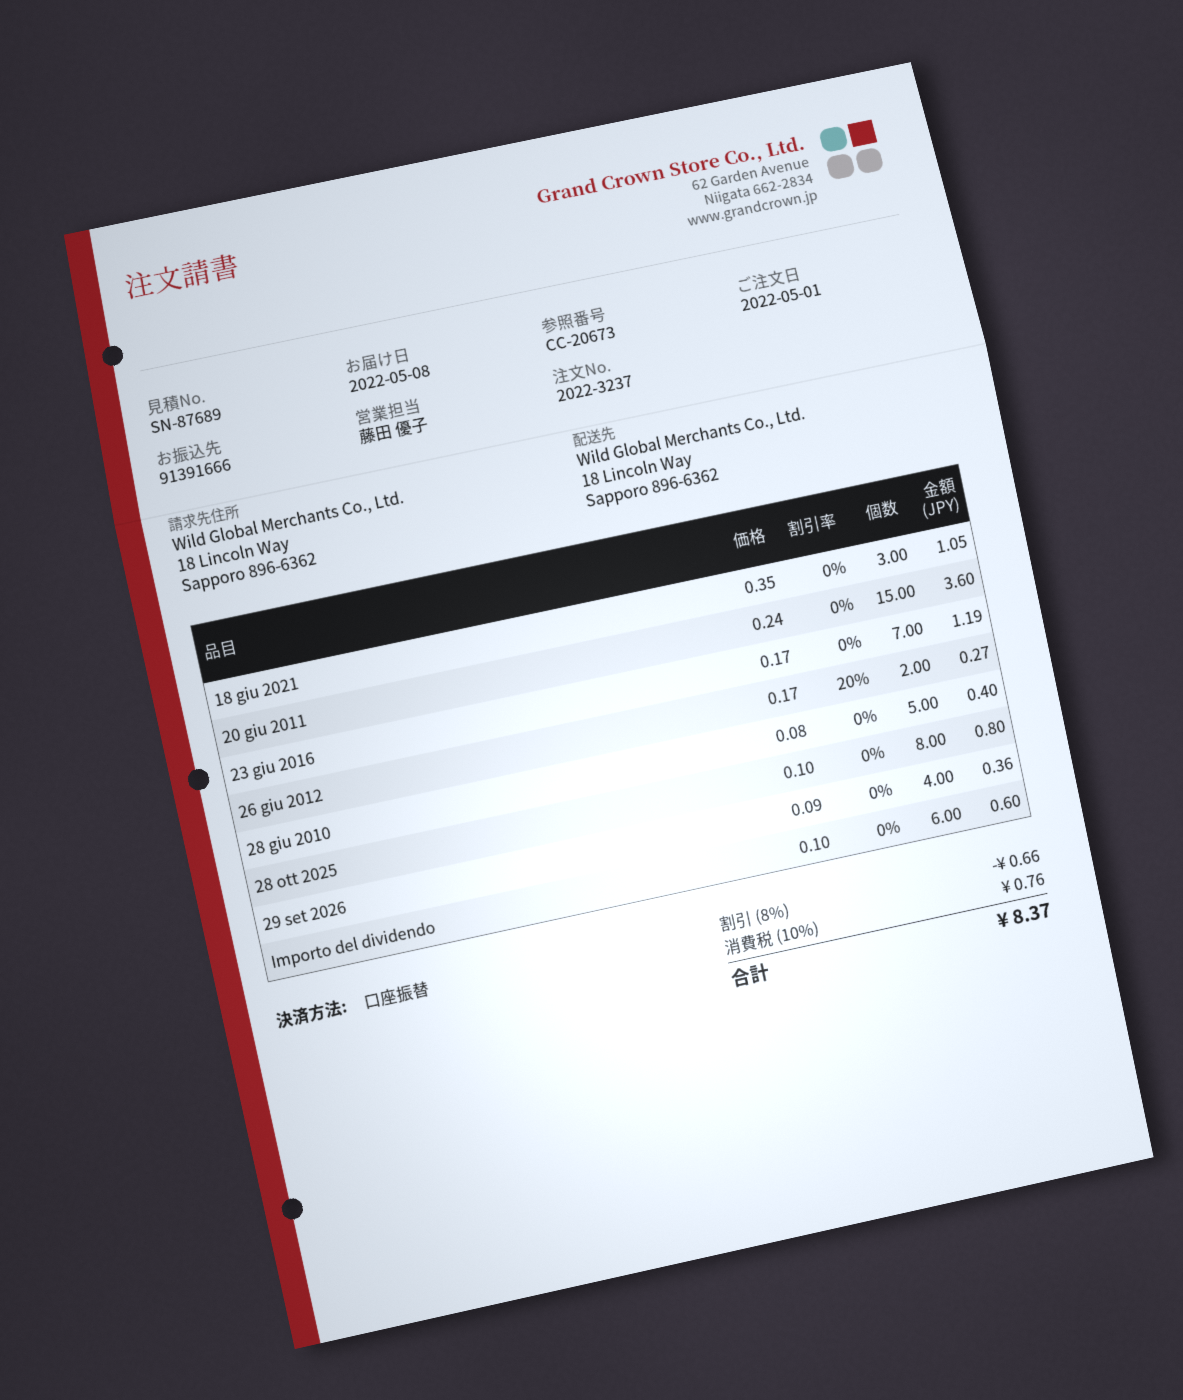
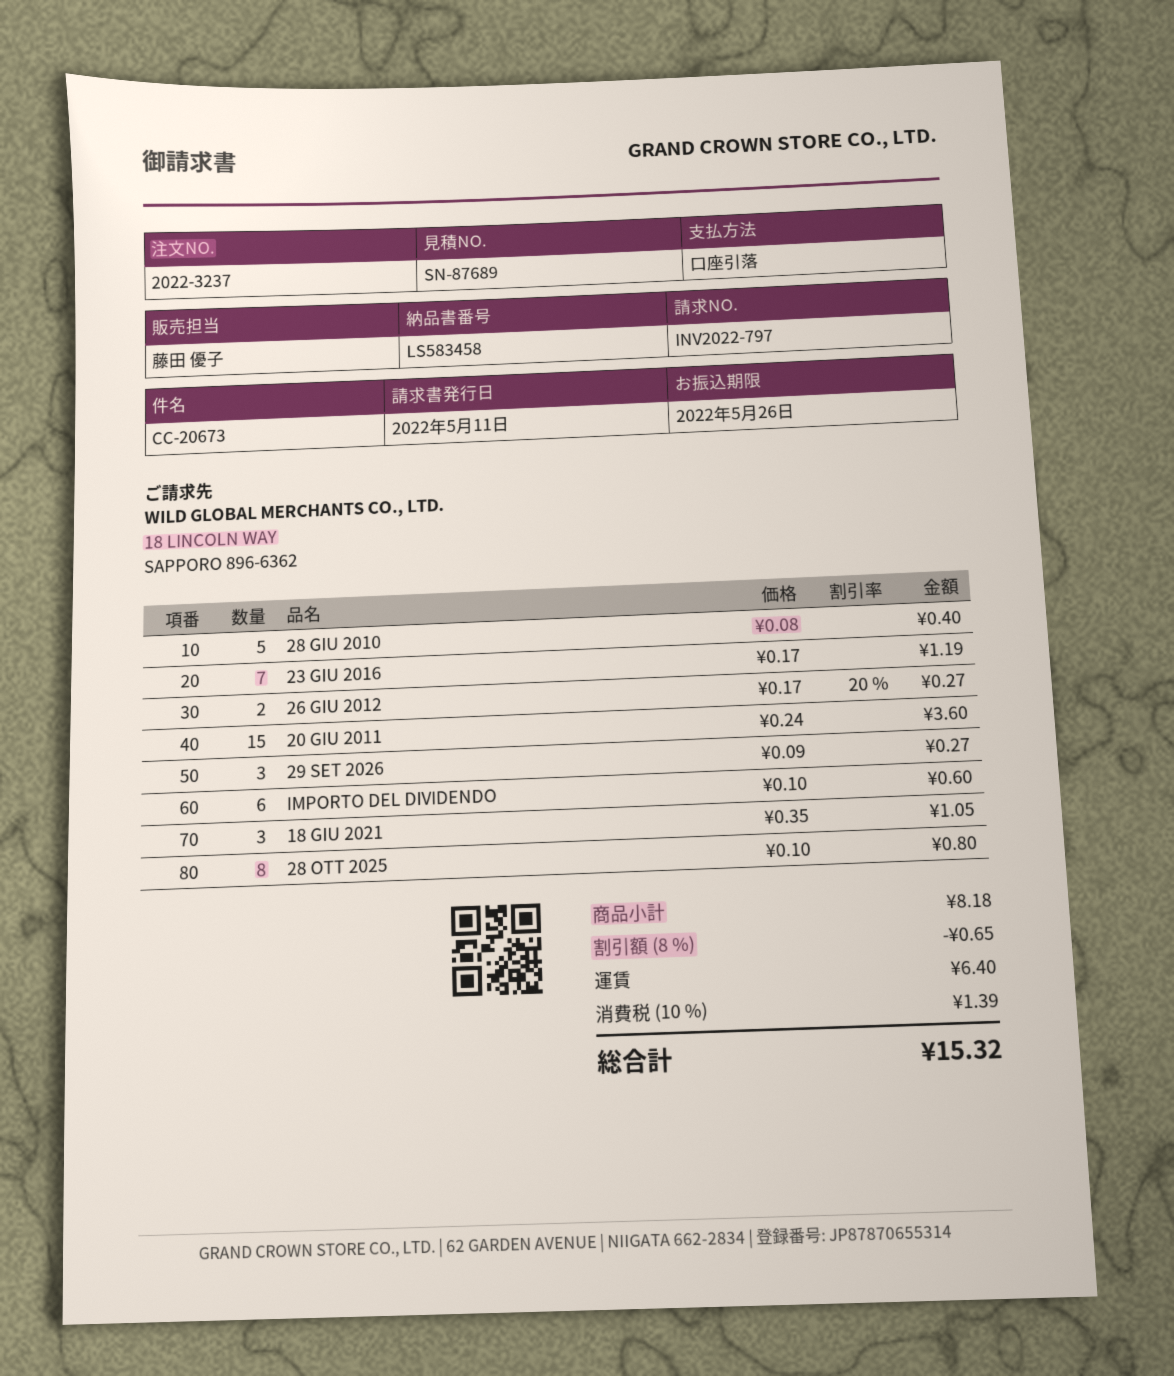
29 set 2026: 4 x 0.09 = 0.36 -> 3 x 0.09 = 0.27
discount: 8% = 0.66 -> 8% = 0.65
shipping: none -> 6.40
tax: 10% = 0.76 -> 10% = 1.39
total: 8.37 -> 15.32

